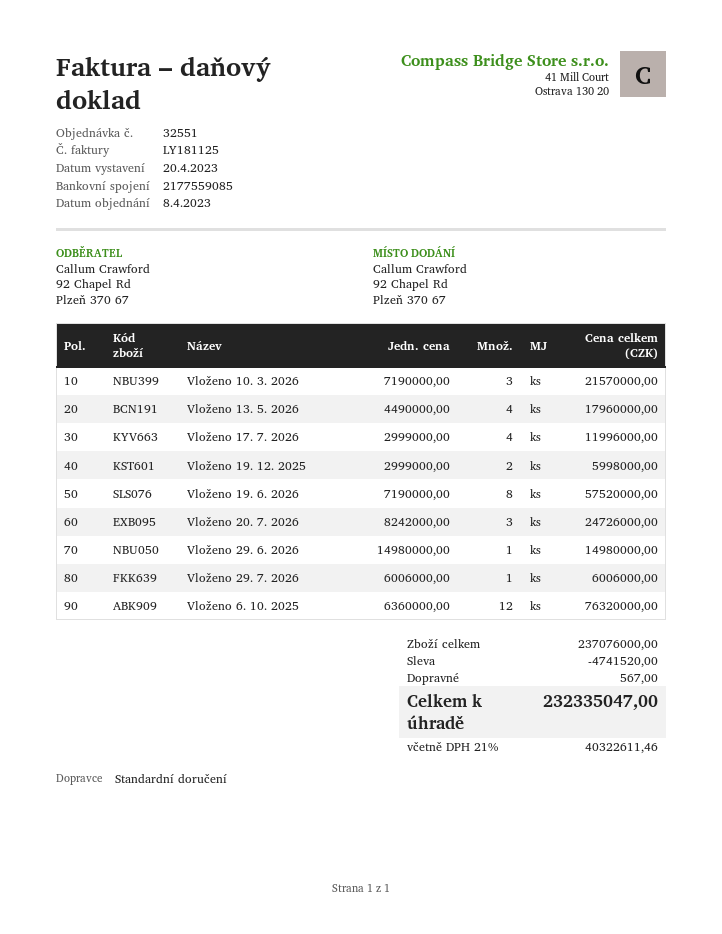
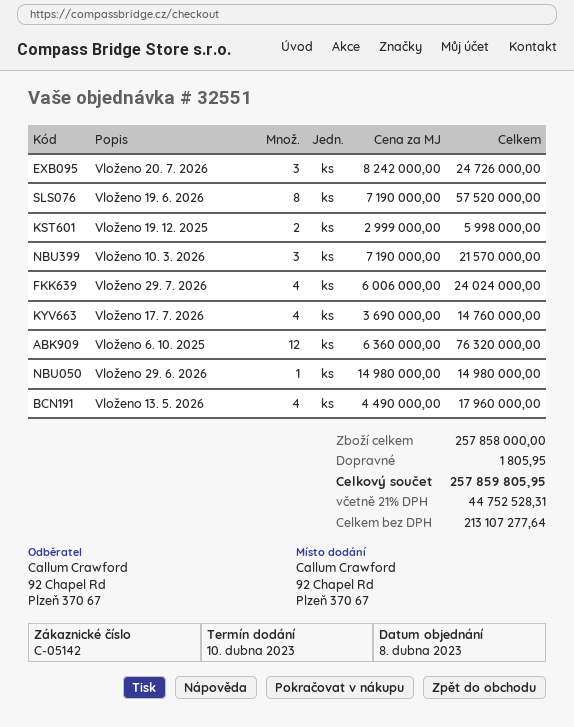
Vloženo 17. 7. 2026: 4 x 2999000.00 = 11996000.00 -> 4 x 3690000.00 = 14760000.00
Vloženo 29. 7. 2026: 1 x 6006000.00 = 6006000.00 -> 4 x 6006000.00 = 24024000.00
subtotal: 237076000.00 -> 257858000.00
discount: 4741520.00 -> none
shipping: 567.00 -> 1805.95
tax: 21% = 40322611.46 -> 21% = 44752528.31
total: 232335047.00 -> 257859805.95

